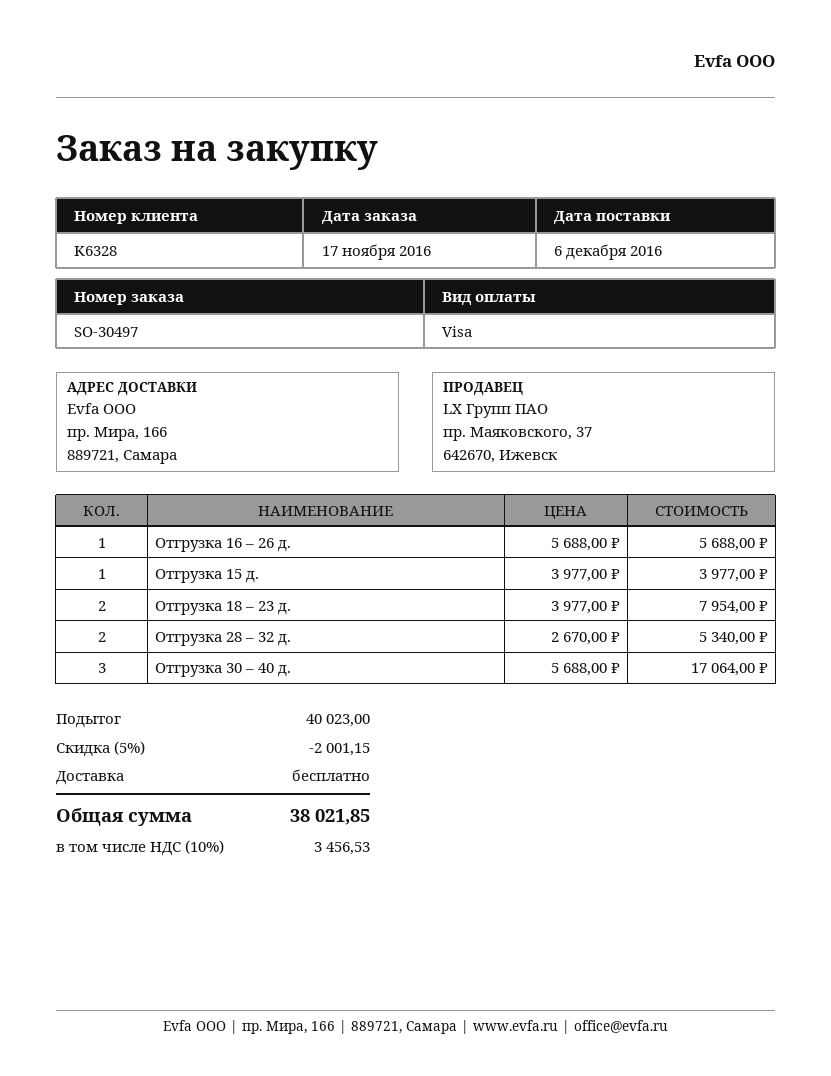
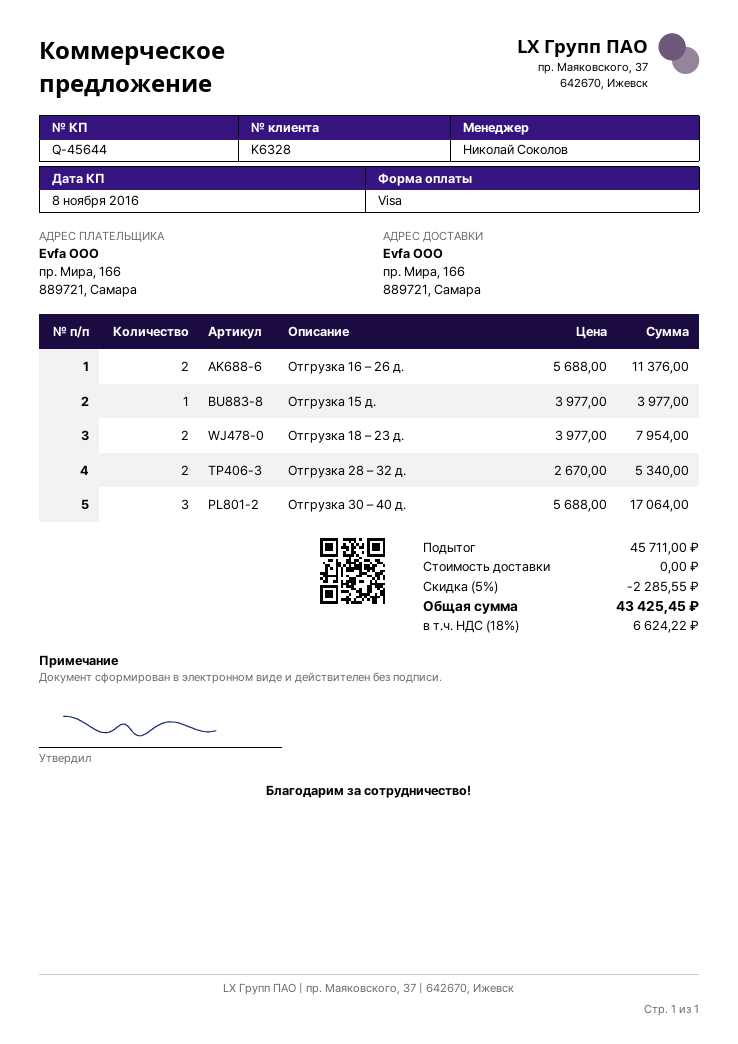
Отгрузка 16 – 26 д.: 1 x 5688.00 = 5688.00 -> 2 x 5688.00 = 11376.00
subtotal: 40023.00 -> 45711.00
discount: 5% = 2001.15 -> 5% = 2285.55
tax: 10% = 3456.53 -> 18% = 6624.22
total: 38021.85 -> 43425.45

